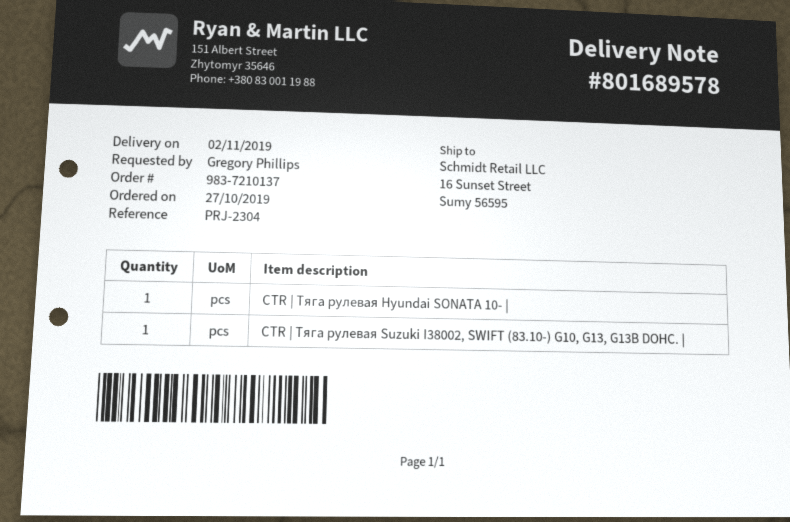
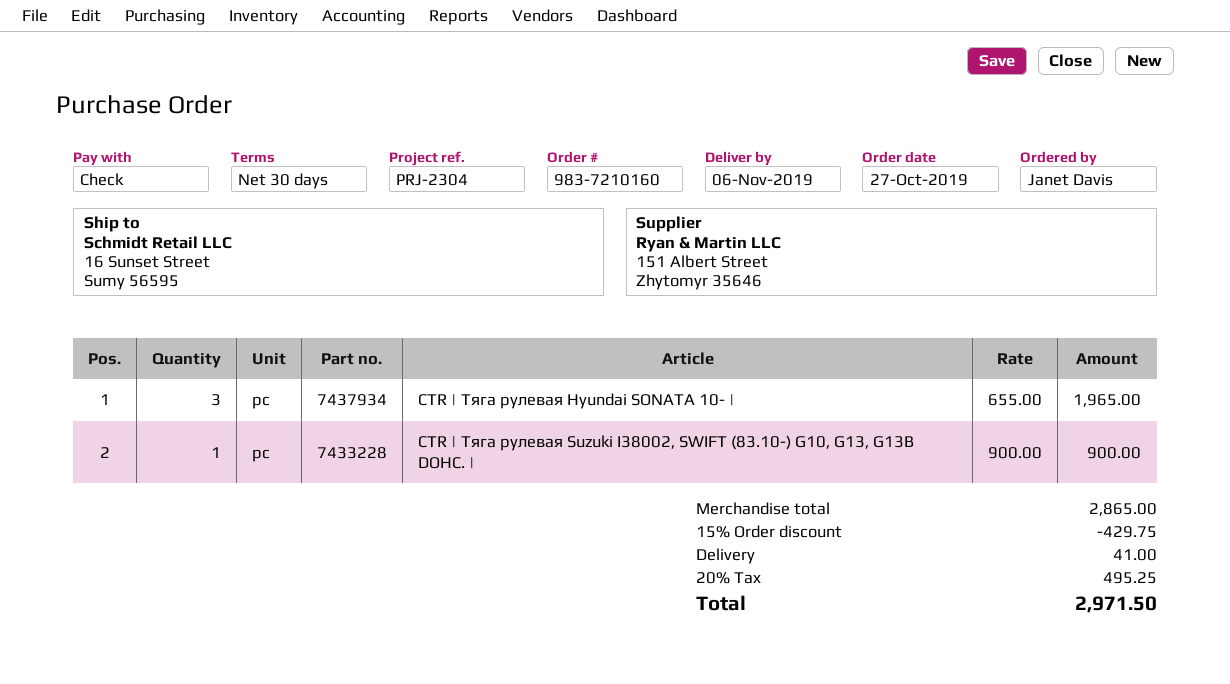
order number: 983-7210137 -> 983-7210160
delivery date: 2019-11-02 -> 2019-11-06
ordered by: Gregory Phillips -> Janet Davis
CTR | Тяга рулевая Hyundai SONATA 10- |: 1 -> 3

